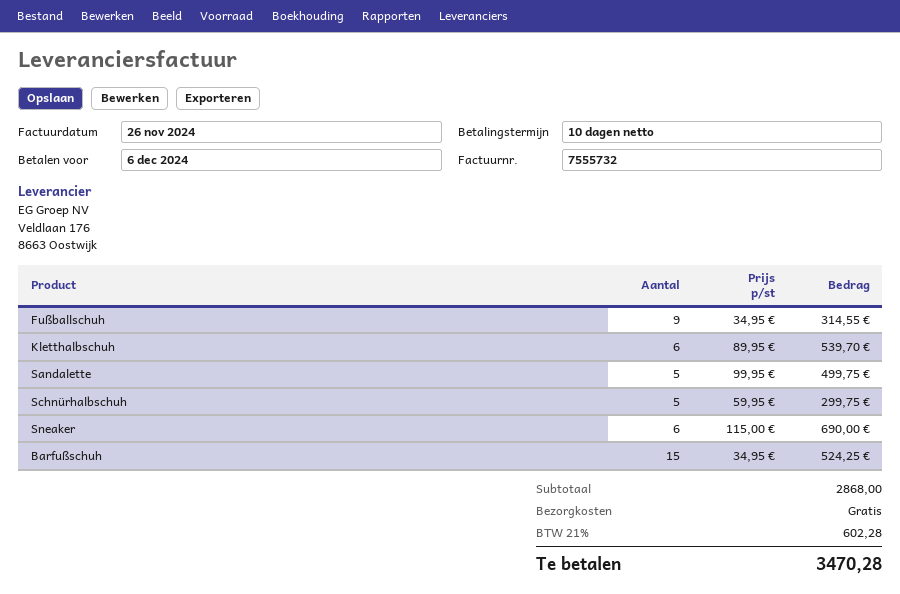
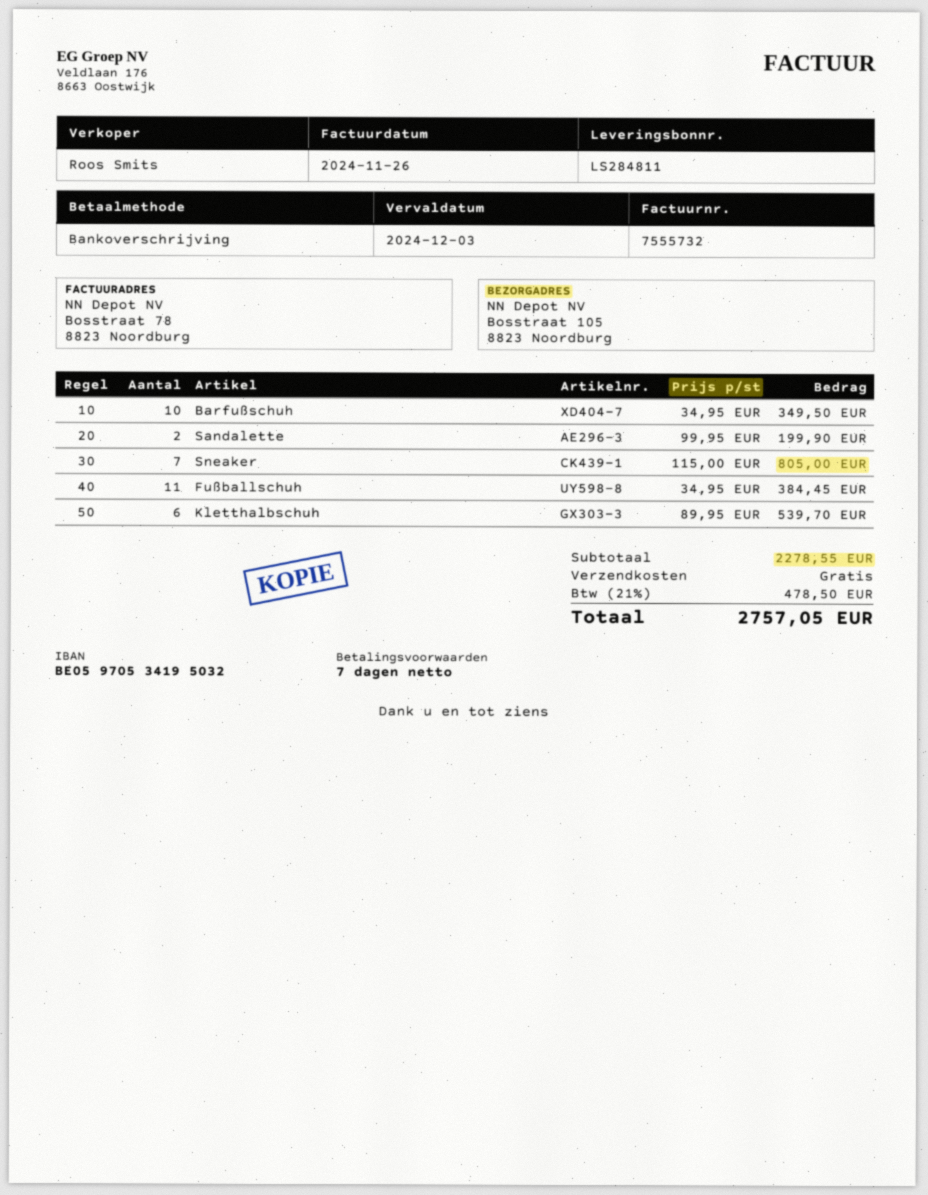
payment terms: 10 days -> 7 days
due date: 2024-12-06 -> 2024-12-03
Fußballschuh: 9 x 34.95 = 314.55 -> 11 x 34.95 = 384.45
Sandalette: 5 x 99.95 = 499.75 -> 2 x 99.95 = 199.90
Schnürhalbschuh: 5 x 59.95 = 299.75 -> none
Sneaker: 6 x 115.00 = 690.00 -> 7 x 115.00 = 805.00
Barfußschuh: 15 x 34.95 = 524.25 -> 10 x 34.95 = 349.50
subtotal: 2868.00 -> 2278.55
tax: 21% = 602.28 -> 21% = 478.50
total: 3470.28 -> 2757.05

